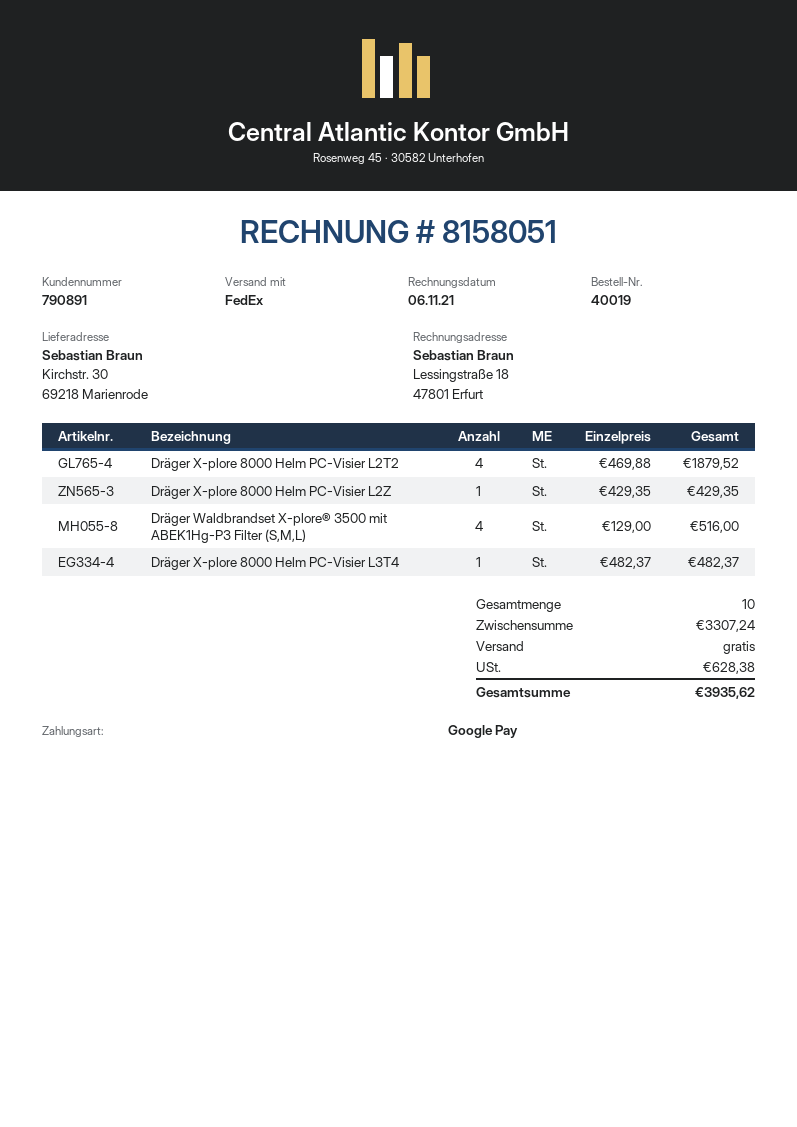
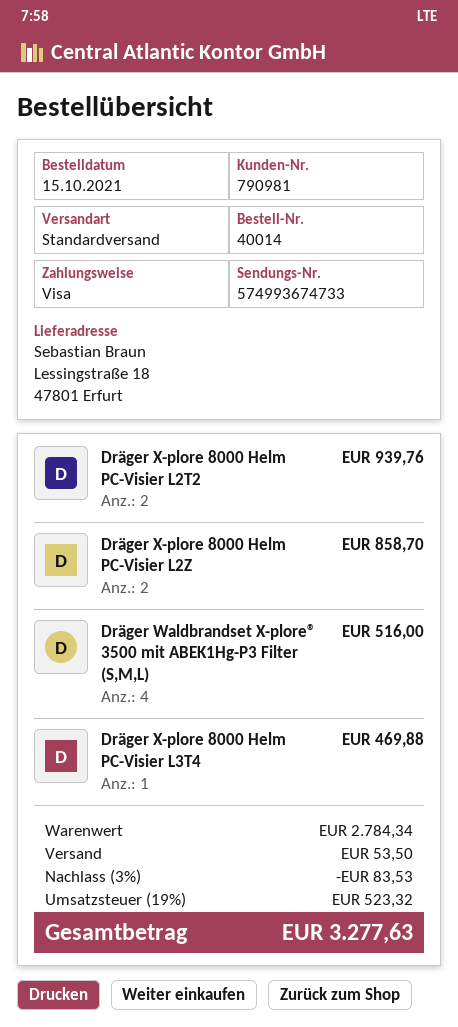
order number: 40019 -> 40014
customer number: 790891 -> 790981
payment method: Google Pay -> Visa
shipping method: FedEx -> standard
ship to: Kirchstr. 30, 69218 Marienrode -> Lessingstraße 18, 47801 Erfurt
Dräger X-plore 8000 Helm PC-Visier L2T2: 4 for 1879.52 -> 2 for 939.76
Dräger X-plore 8000 Helm PC-Visier L2Z: 1 for 429.35 -> 2 for 858.70
Dräger X-plore 8000 Helm PC-Visier L3T4: 1 for 482.37 -> 1 for 469.88
subtotal: 3307.24 -> 2784.34
discount: none -> 3% = 83.53
shipping: 0.00 -> 53.50
tax: 628.38 -> 523.32
total: 3935.62 -> 3277.63

